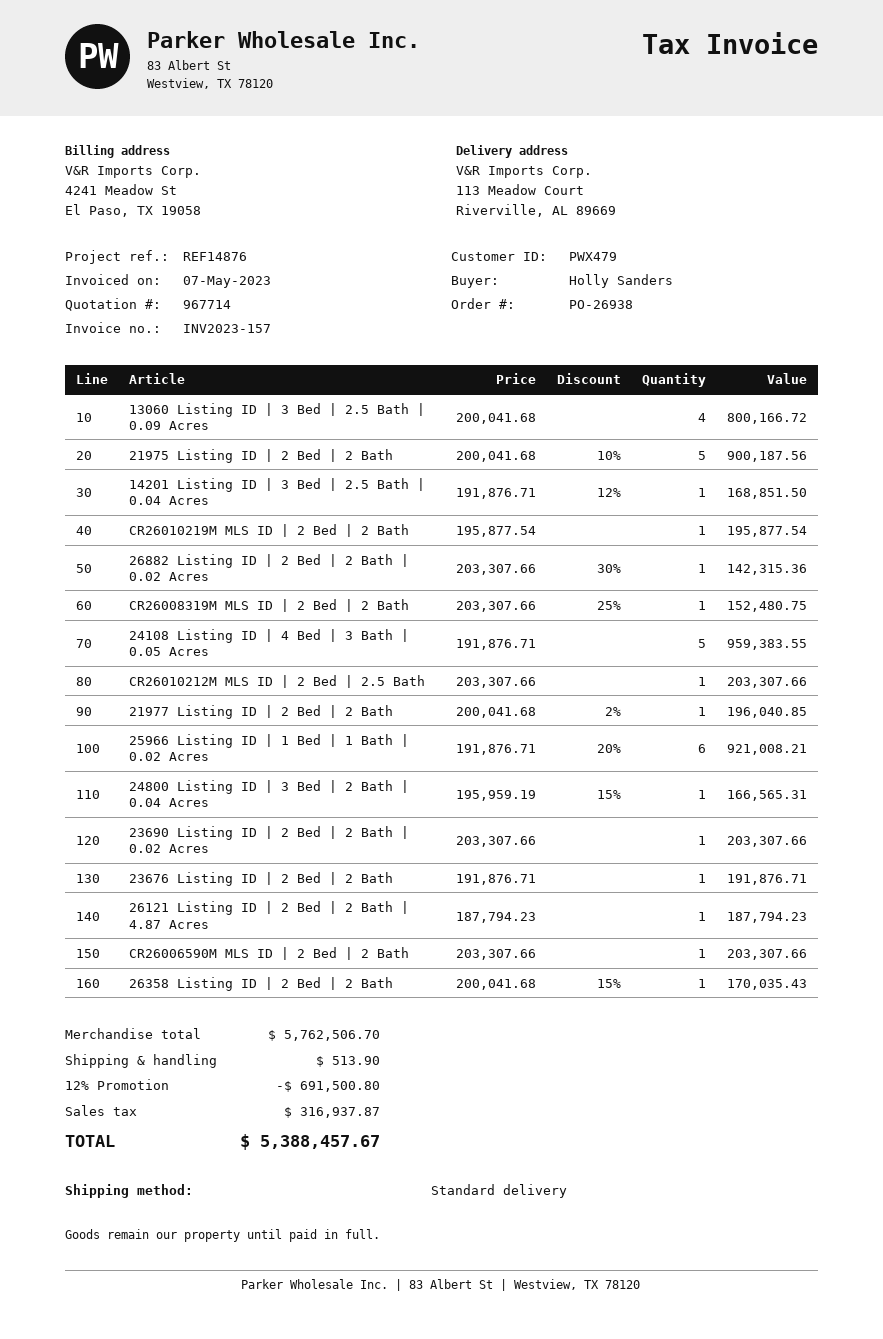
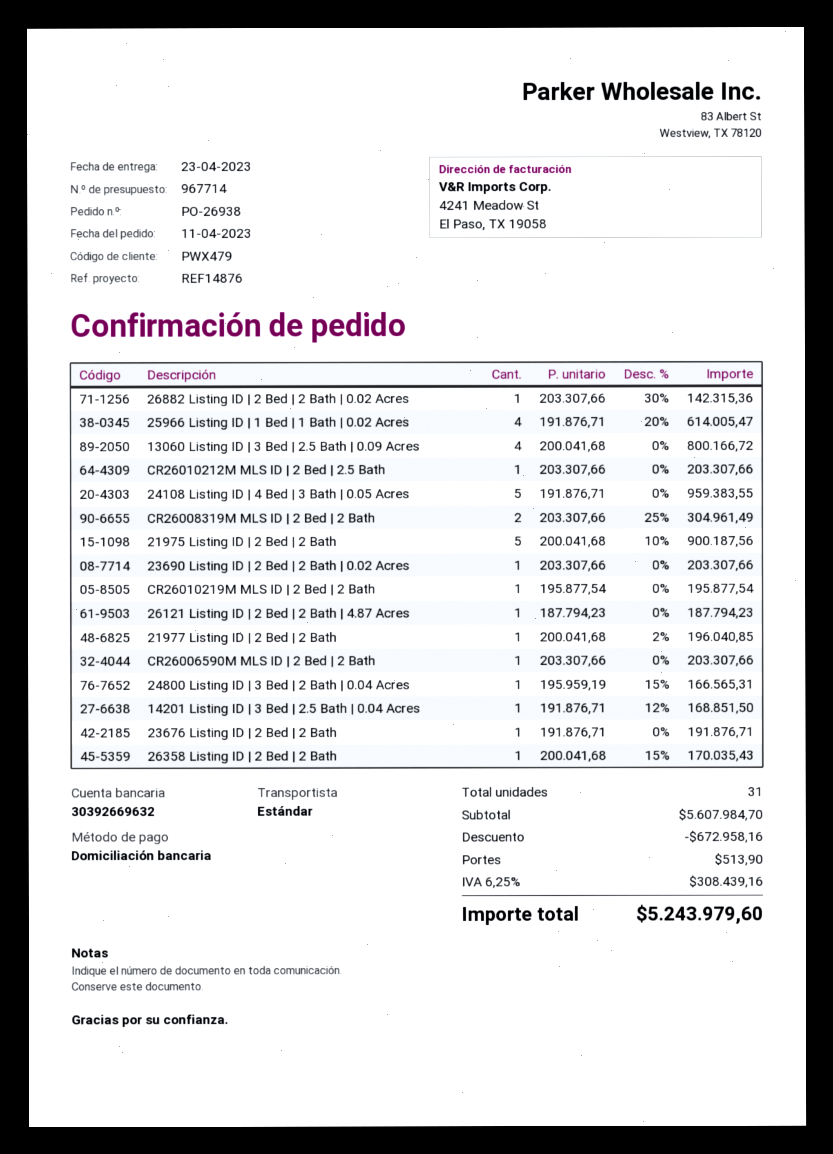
CR26008319M MLS ID | 2 Bed | 2 Bath: 1 x 203307.66 - 25% = 152480.75 -> 2 x 203307.66 - 25% = 304961.49
25966 Listing ID | 1 Bed | 1 Bath | 0.02 Acres: 6 x 191876.71 - 20% = 921008.21 -> 4 x 191876.71 - 20% = 614005.47
subtotal: 5762506.70 -> 5607984.70
discount: 691500.80 -> 672958.16
tax: 316937.87 -> 308439.16
total: 5388457.67 -> 5243979.60

